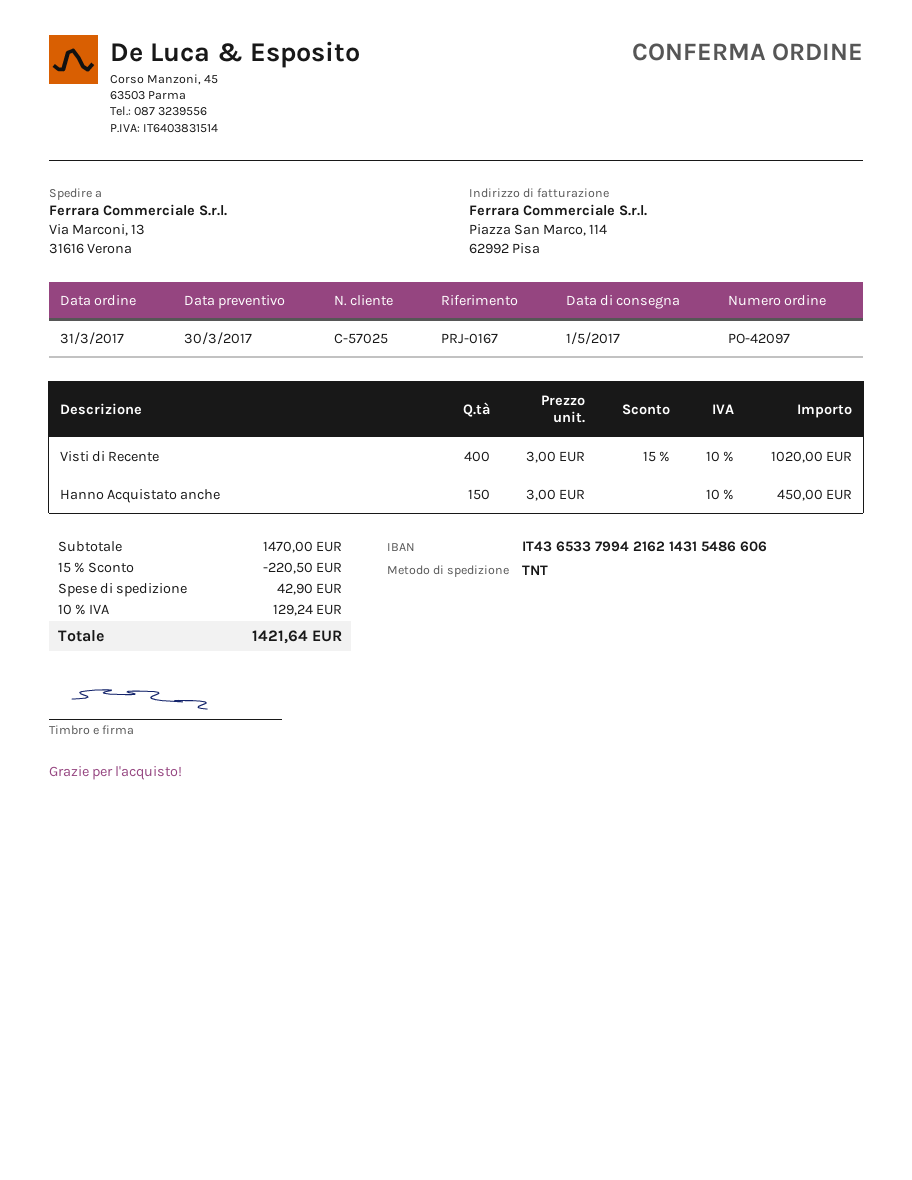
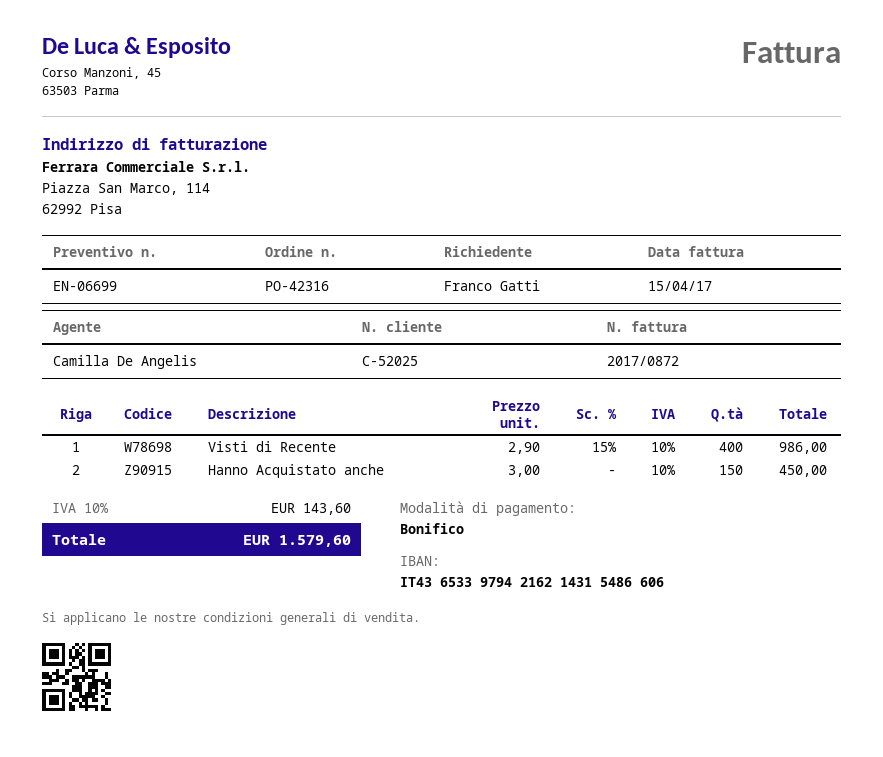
order number: PO-42097 -> PO-42316
customer number: C-57025 -> C-52025
bank account: IT4365337994216214315486606 -> IT4365339794216214315486606
Visti di Recente: 400 x 3.00 - 15% = 1020.00 -> 400 x 2.90 - 15% = 986.00
discount: 15% = 220.50 -> none
shipping: 42.90 -> none
tax: 10% = 129.24 -> 10% = 143.60
total: 1421.64 -> 1579.60

